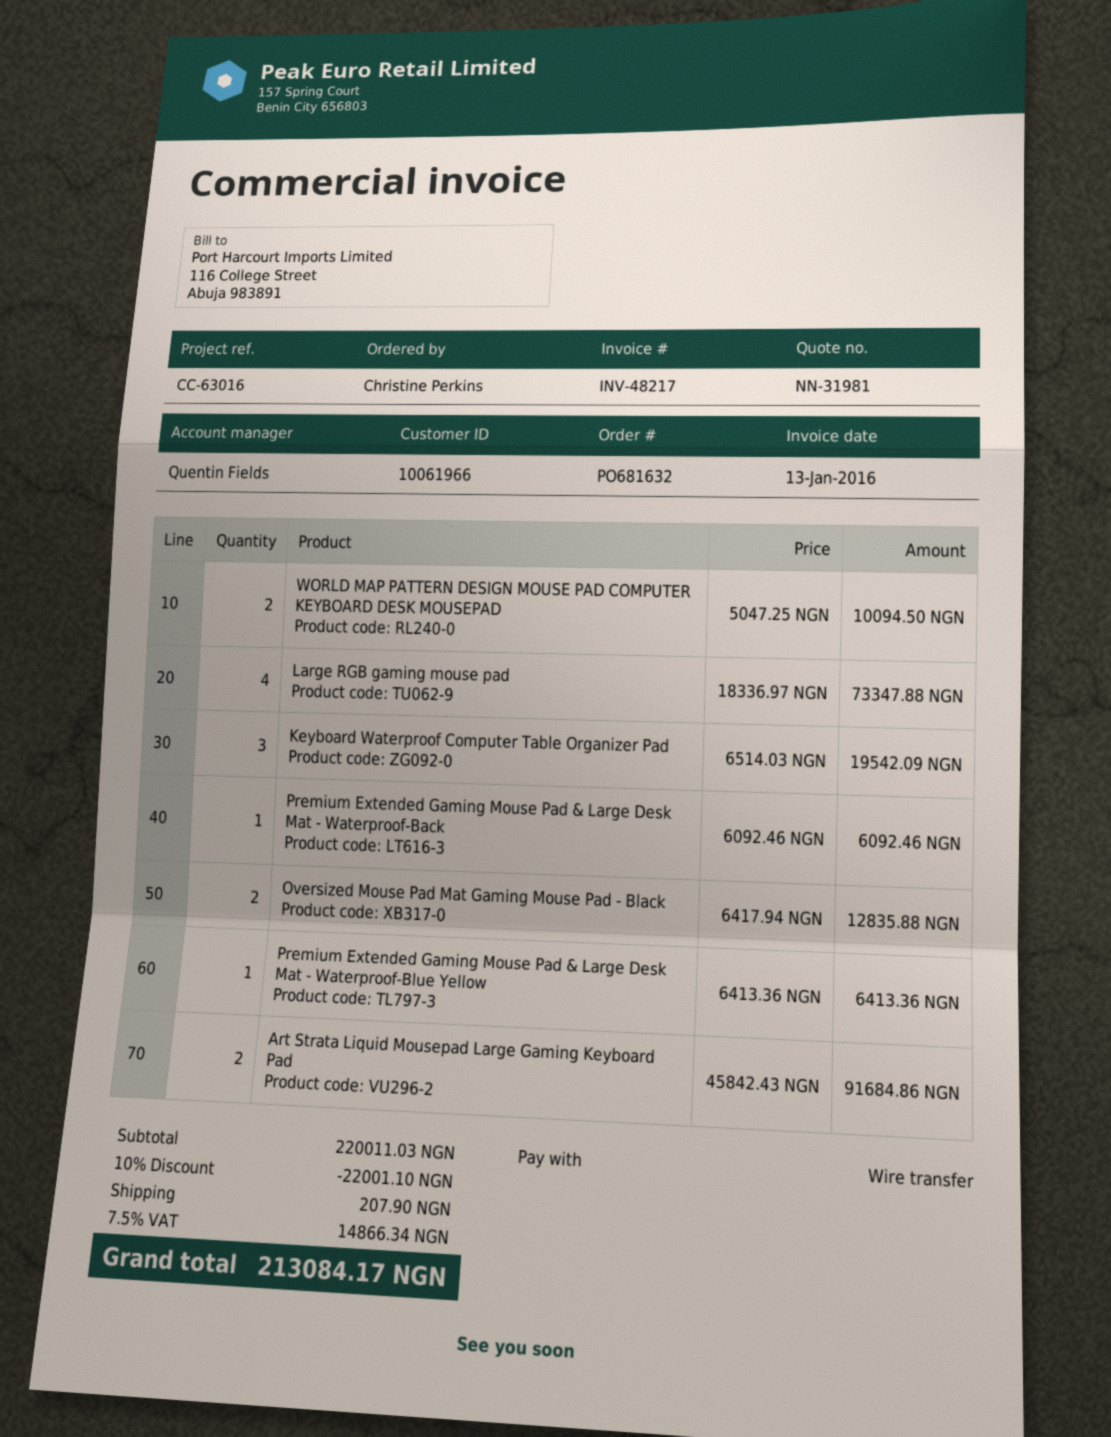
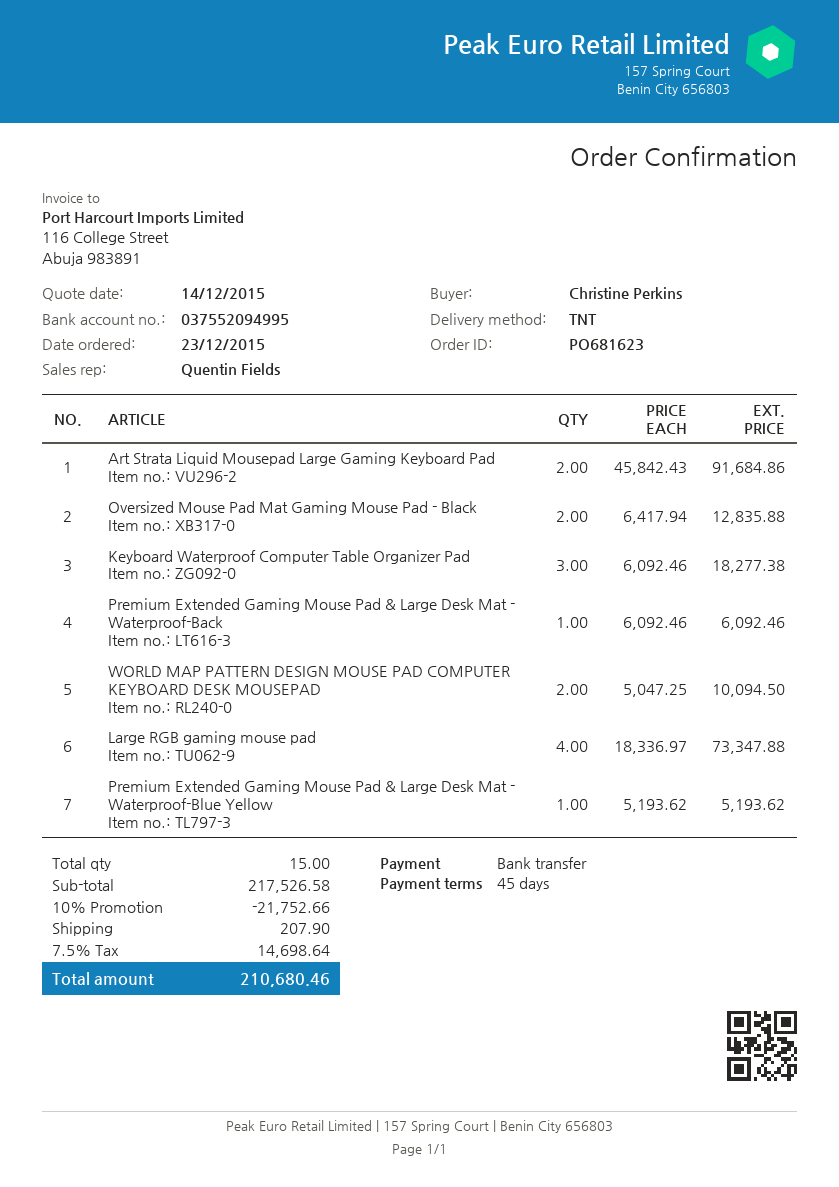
order number: PO681632 -> PO681623
Keyboard Waterproof Computer Table Organizer Pad: 3 x 6514.03 = 19542.09 -> 3 x 6092.46 = 18277.38
Premium Extended Gaming Mouse Pad & Large Desk Mat - Waterproof-Blue Yellow: 1 x 6413.36 = 6413.36 -> 1 x 5193.62 = 5193.62
subtotal: 220011.03 -> 217526.58
discount: 10% = 22001.10 -> 10% = 21752.66
tax: 7.5% = 14866.34 -> 7.5% = 14698.64
total: 213084.17 -> 210680.46

